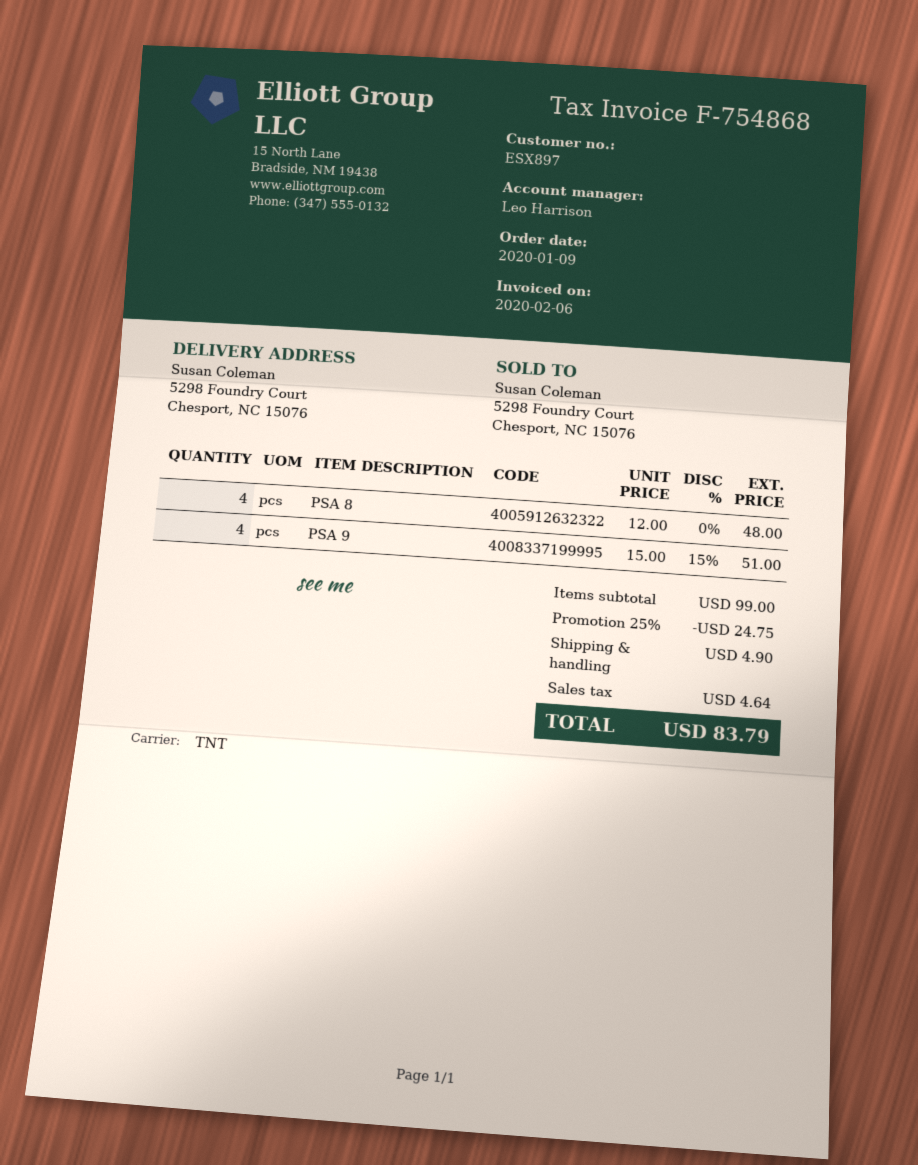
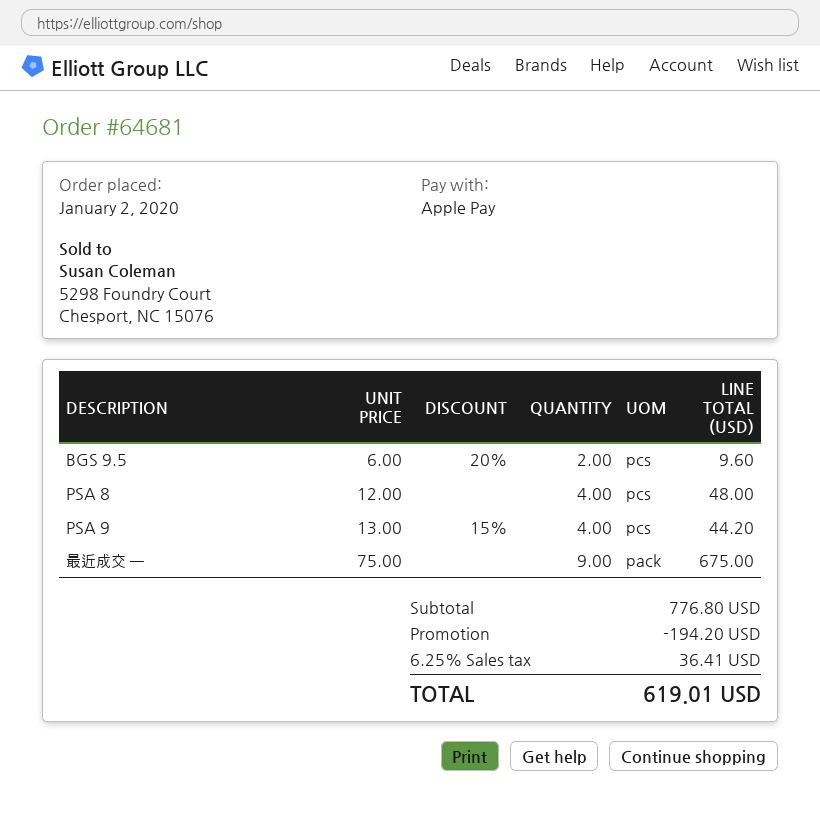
order date: 2020-01-09 -> 2020-01-02
PSA 9: 4 x 15.00 - 15% = 51.00 -> 4 x 13.00 - 15% = 44.20
BGS 9.5: none -> 2 x 6.00 - 20% = 9.60
最近成交 —: none -> 9 x 75.00 = 675.00
subtotal: 99.00 -> 776.80
discount: 24.75 -> 194.20
shipping: 4.90 -> none
tax: 4.64 -> 36.41
total: 83.79 -> 619.01

